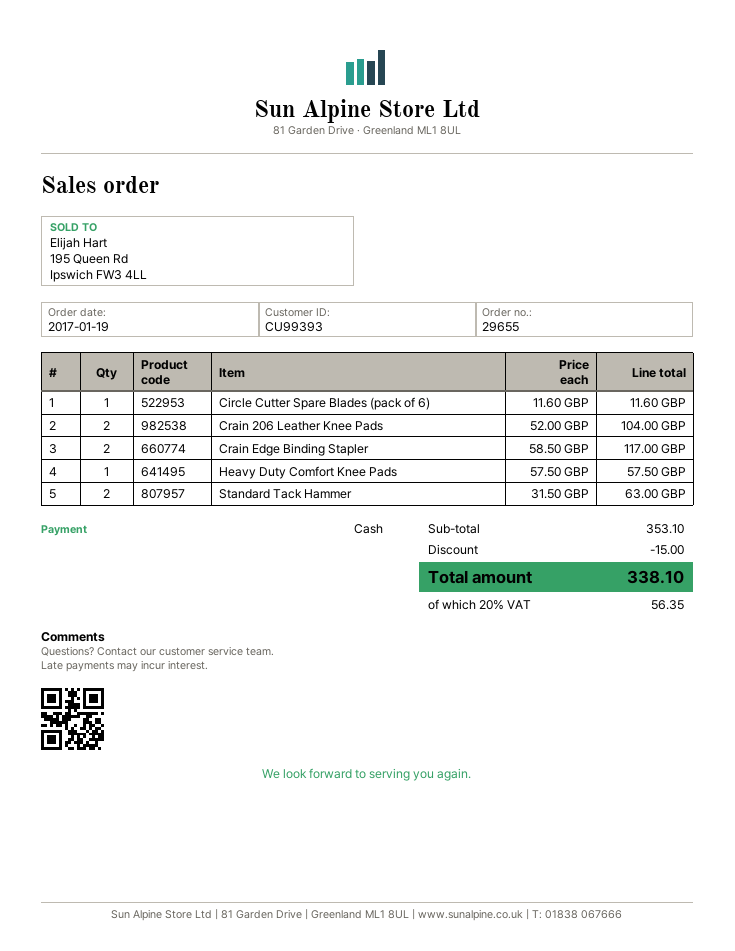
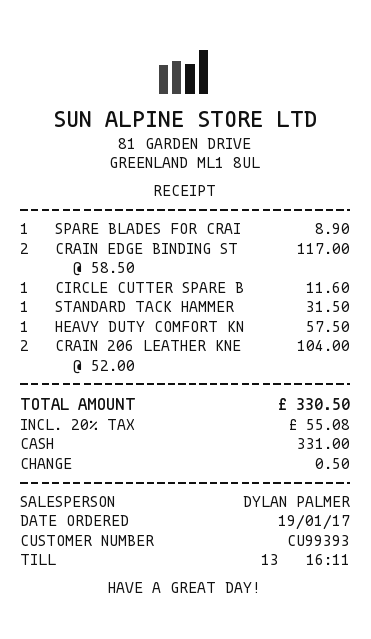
Standard Tack Hammer: 2 x 31.50 = 63.00 -> 1 x 31.50 = 31.50
SPARE BLADES FOR CRAI: none -> 1 x 8.90 = 8.90
discount: 15.00 -> none
tax: 20% = 56.35 -> 20% = 55.08
total: 338.10 -> 330.50

